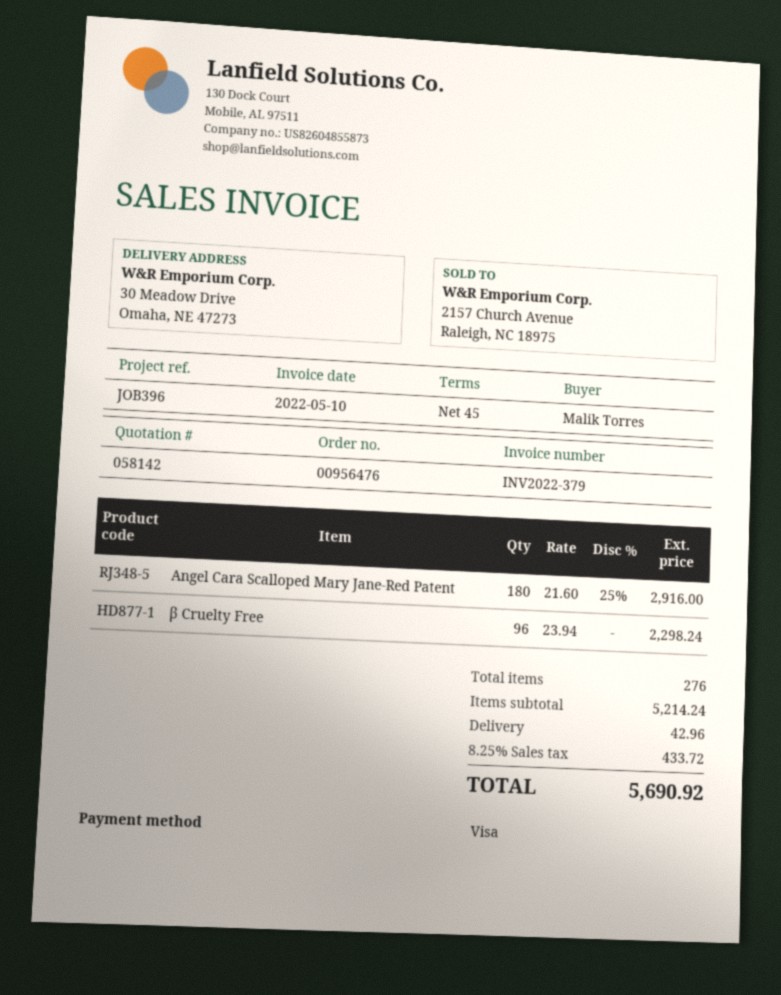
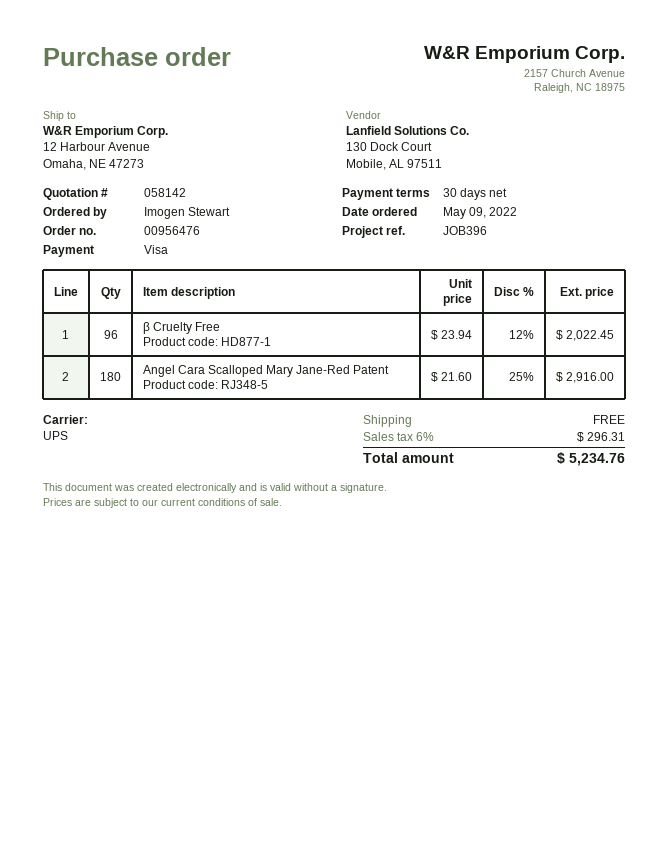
payment terms: 45 days -> 30 days
ordered by: Malik Torres -> Imogen Stewart
ship to: 30 Meadow Drive, Omaha, NE 47273 -> 12 Harbour Avenue, Omaha, NE 47273
β Cruelty Free: 96 x 23.94 = 2298.24 -> 96 x 23.94 - 12% = 2022.45
shipping: 42.96 -> 0.00
tax: 8.25% = 433.72 -> 6% = 296.31
total: 5690.92 -> 5234.76

